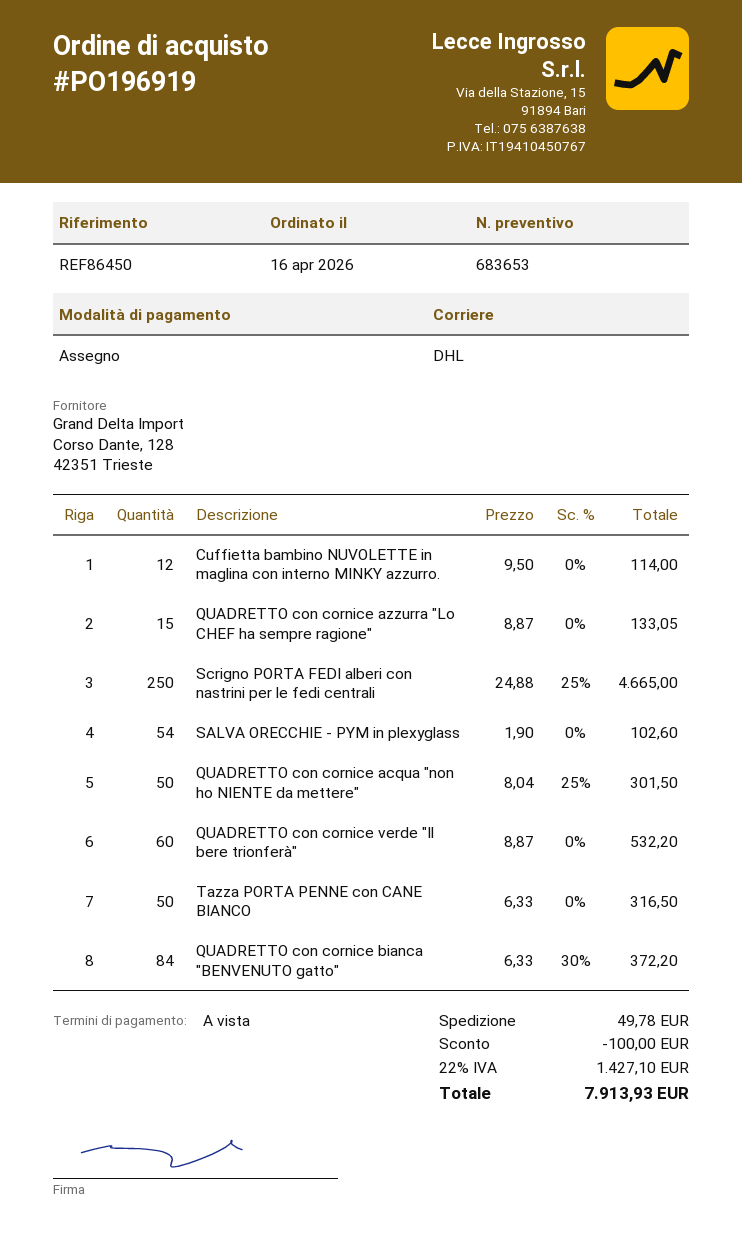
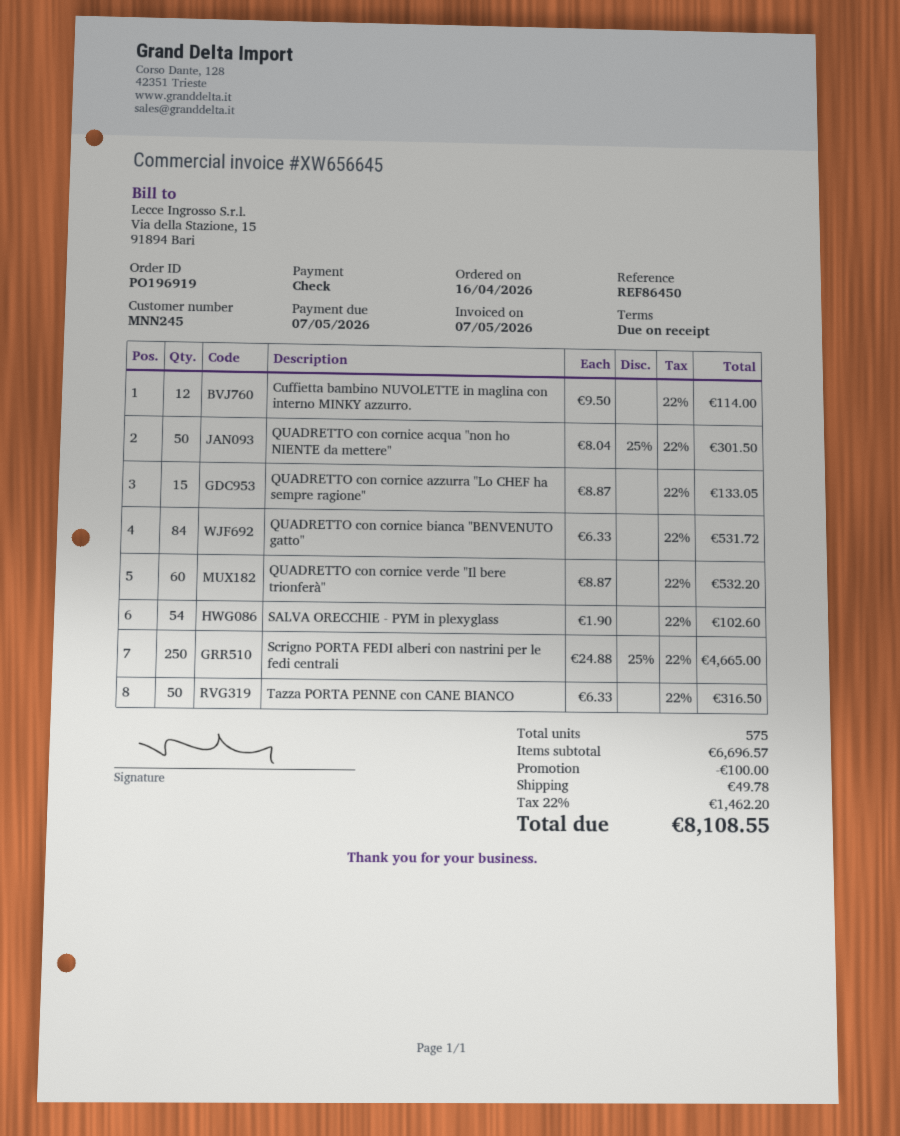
QUADRETTO con cornice bianca "BENVENUTO gatto": 84 x 6.33 - 30% = 372.20 -> 84 x 6.33 = 531.72
tax: 22% = 1427.10 -> 22% = 1462.20
total: 7913.93 -> 8108.55

